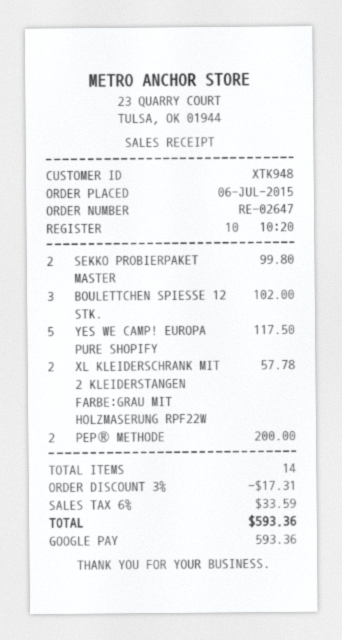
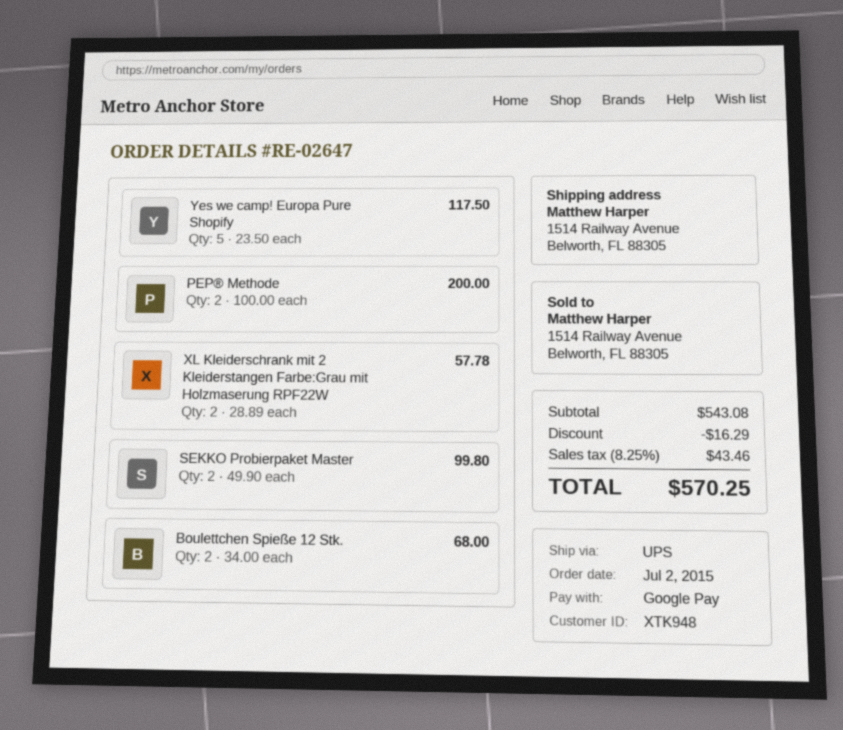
order date: 2015-07-06 -> 2015-07-02
BOULETTCHEN SPIESSE 12 STK.: 3 for 102.00 -> 2 for 68.00
discount: 17.31 -> 16.29
tax: 6% = 33.59 -> 8.25% = 43.46
total: 593.36 -> 570.25

